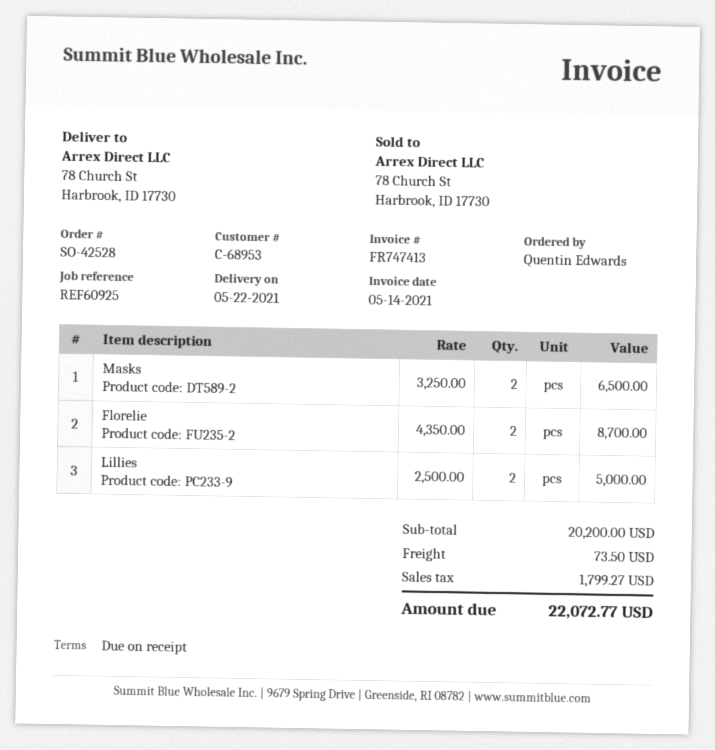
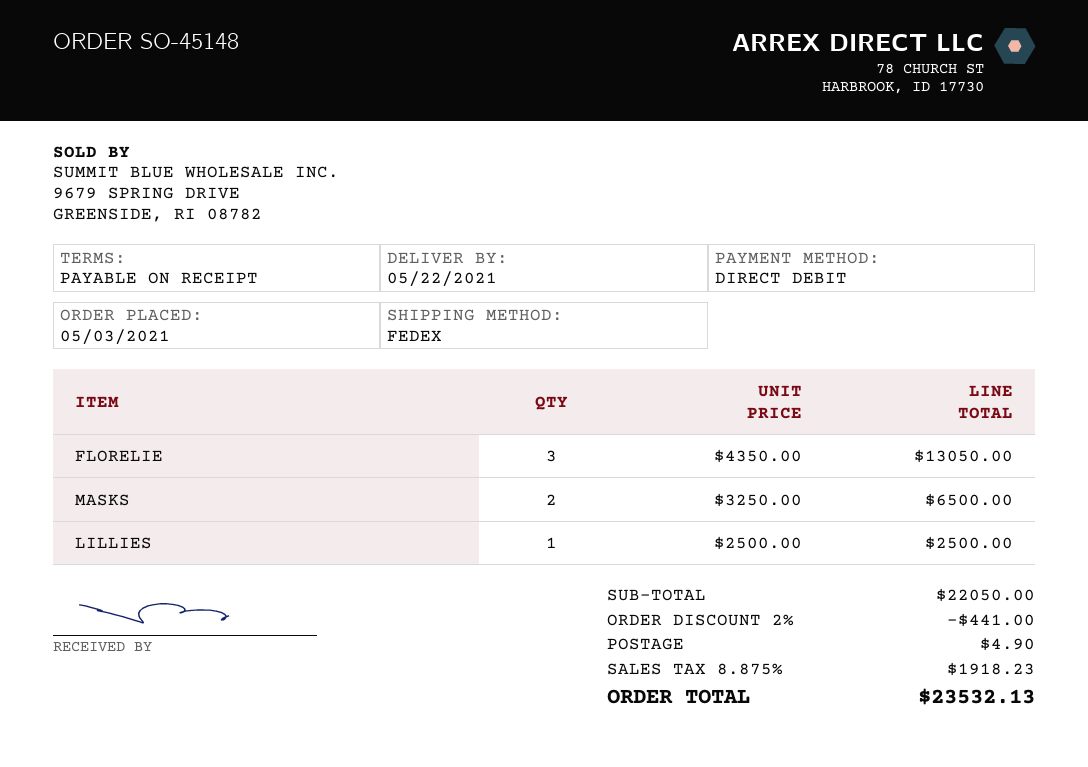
order number: SO-42528 -> SO-45148
Florelie: 2 x 4350.00 = 8700.00 -> 3 x 4350.00 = 13050.00
Lillies: 2 x 2500.00 = 5000.00 -> 1 x 2500.00 = 2500.00
subtotal: 20200.00 -> 22050.00
discount: none -> 2% = 441.00
shipping: 73.50 -> 4.90
tax: 1799.27 -> 1918.23
total: 22072.77 -> 23532.13

